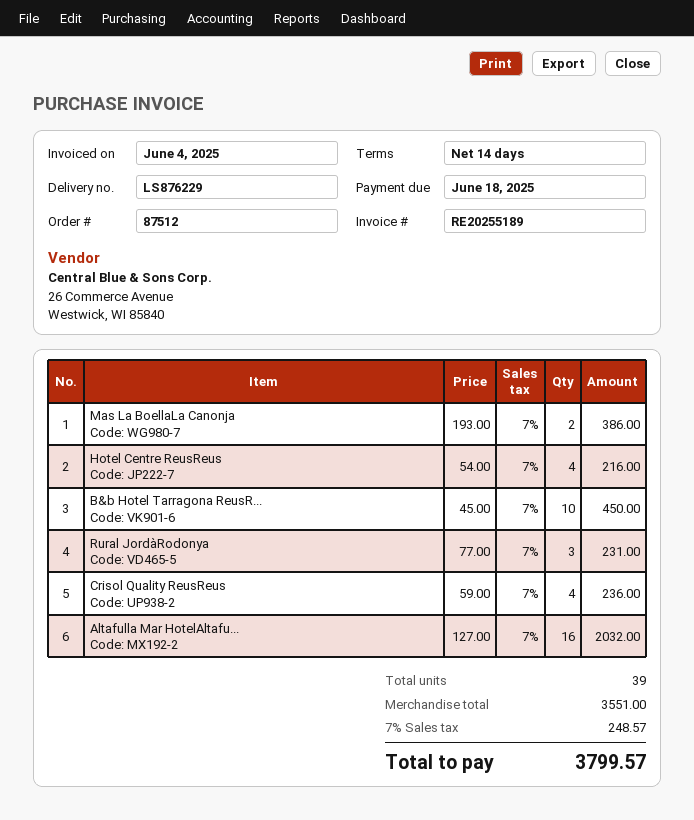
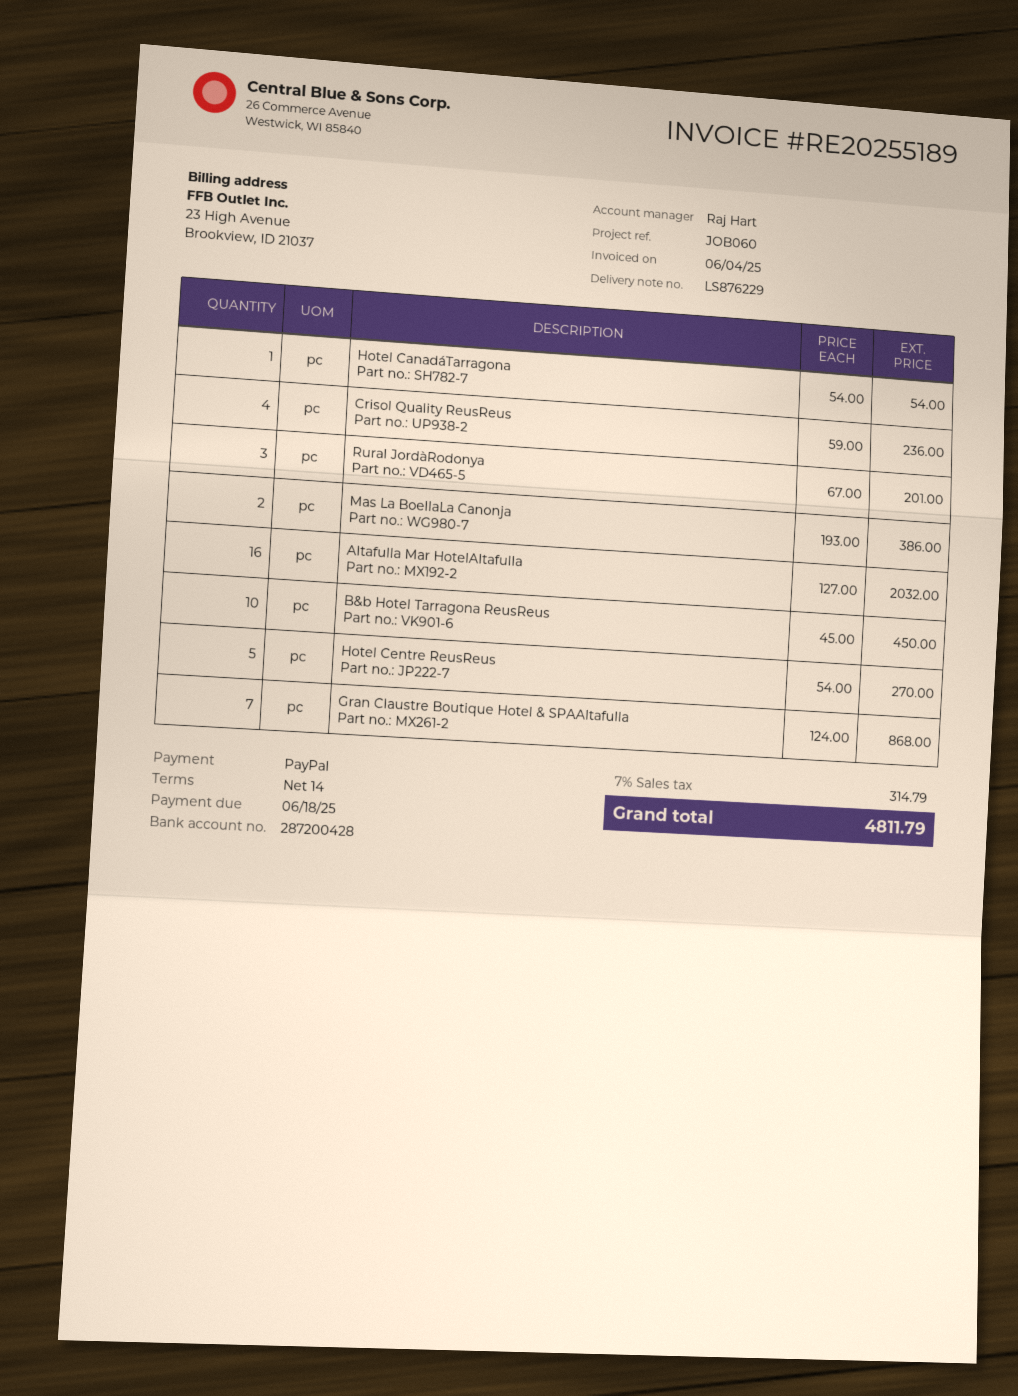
Hotel Centre ReusReus: 4 x 54.00 = 216.00 -> 5 x 54.00 = 270.00
Rural JordàRodonya: 3 x 77.00 = 231.00 -> 3 x 67.00 = 201.00
Hotel CanadáTarragona: none -> 1 x 54.00 = 54.00
Gran Claustre Boutique Hotel & SPAAltafulla: none -> 7 x 124.00 = 868.00
tax: 7% = 248.57 -> 7% = 314.79
total: 3799.57 -> 4811.79

